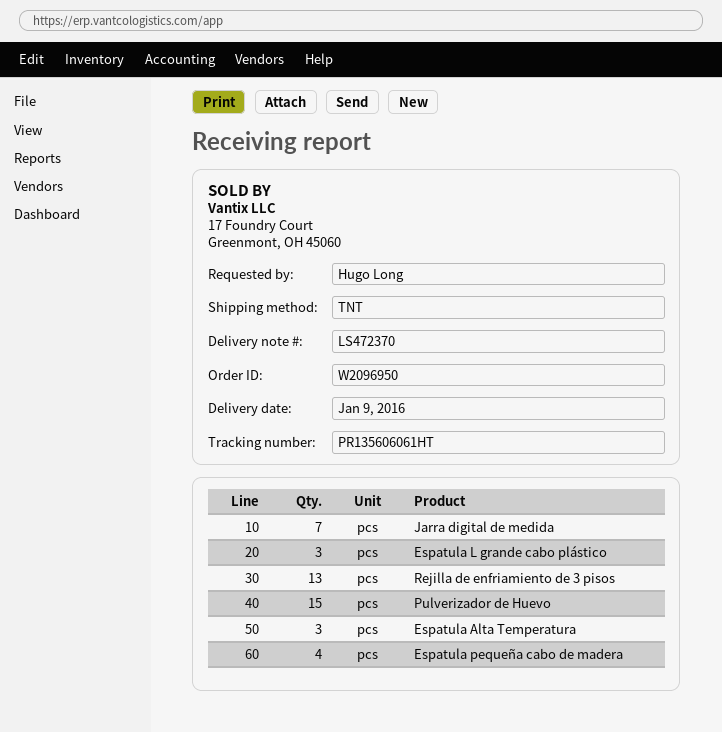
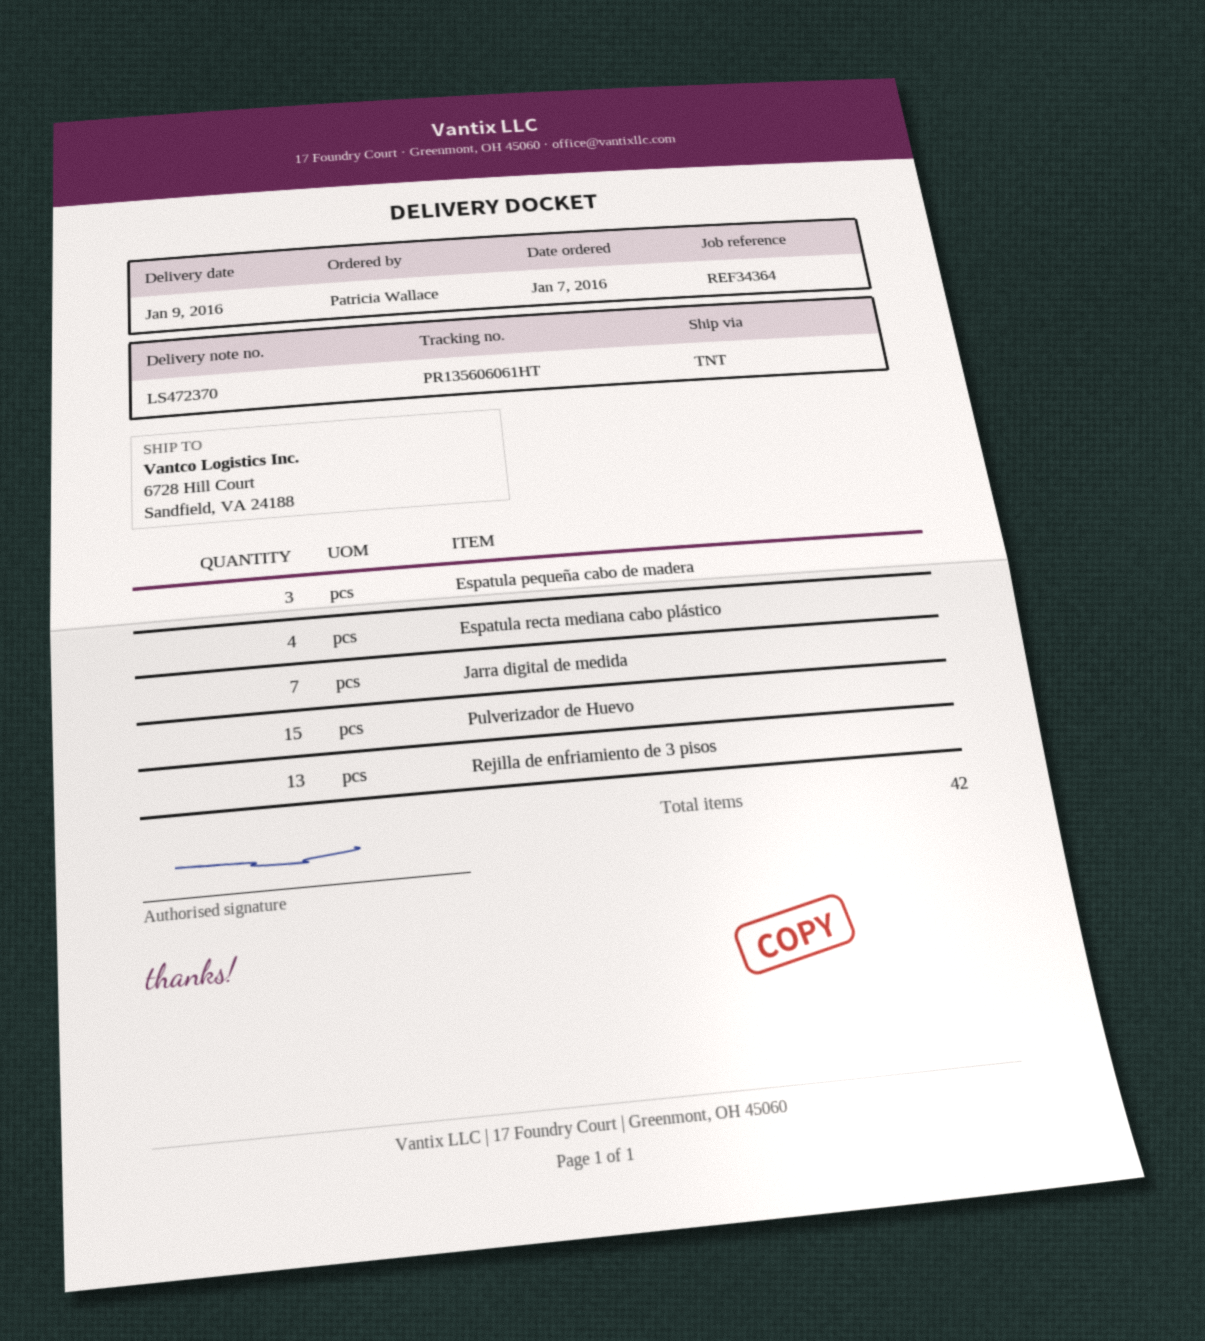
ordered by: Hugo Long -> Patricia Wallace
Espatula L grande cabo plástico: 3 -> none
Espatula Alta Temperatura: 3 -> none
Espatula pequeña cabo de madera: 4 -> 3
Espatula recta mediana cabo plástico: none -> 4

